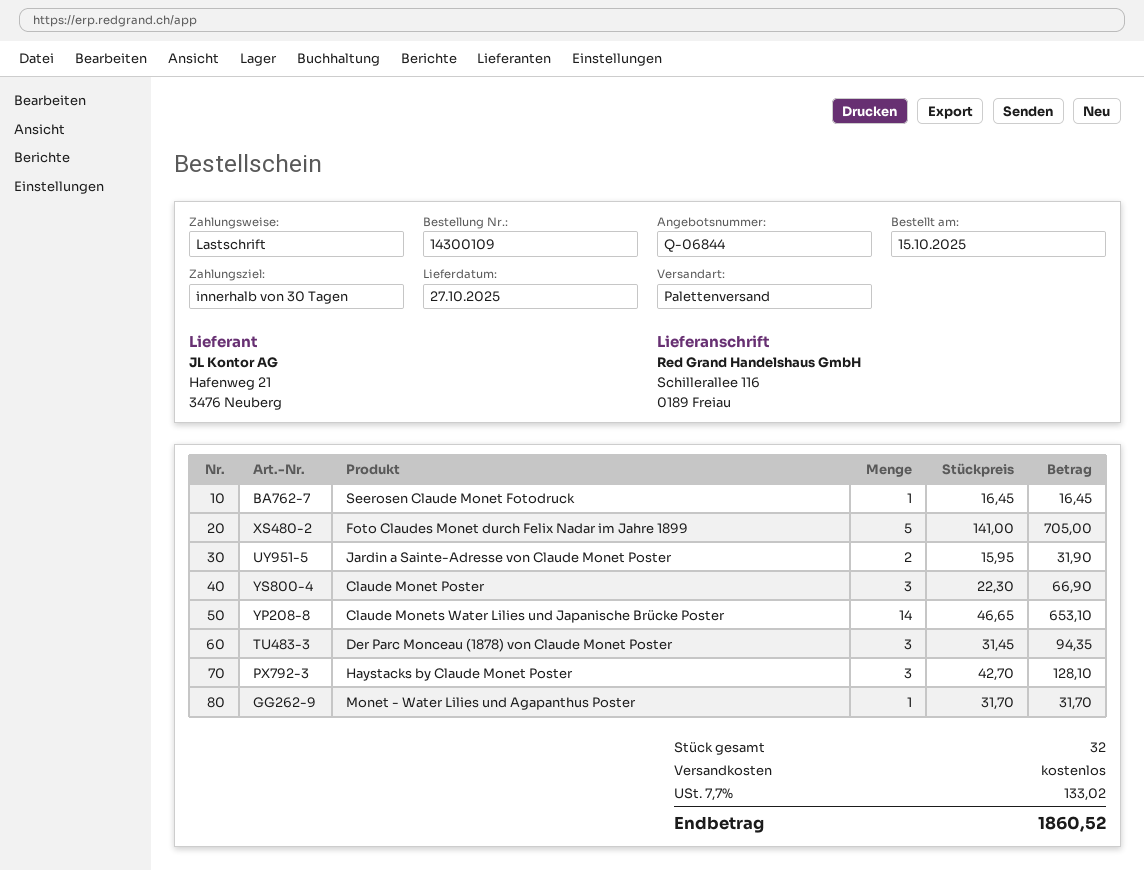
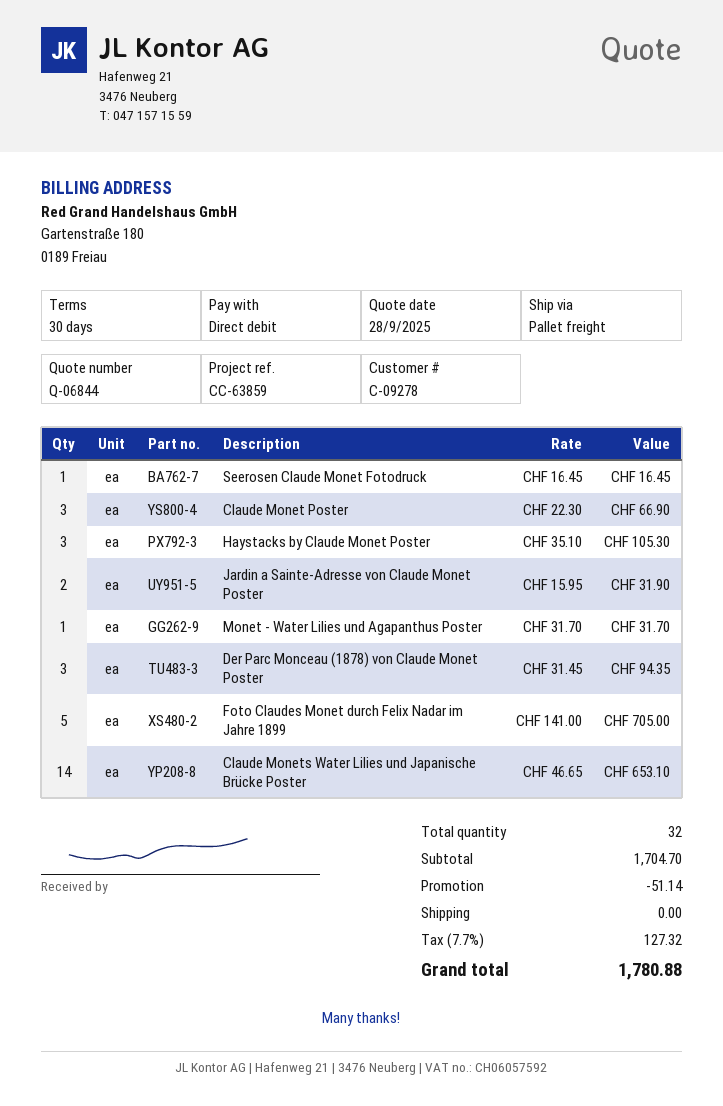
Haystacks by Claude Monet Poster: 3 x 42.70 = 128.10 -> 3 x 35.10 = 105.30
discount: none -> 51.14
tax: 7.7% = 133.02 -> 7.7% = 127.32
total: 1860.52 -> 1780.88

